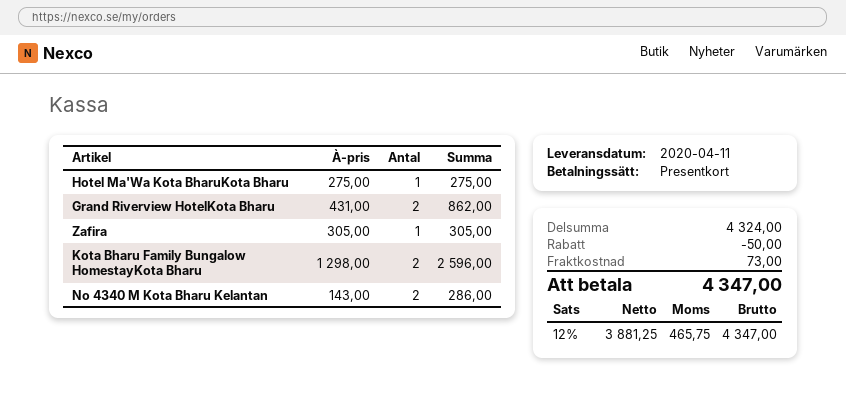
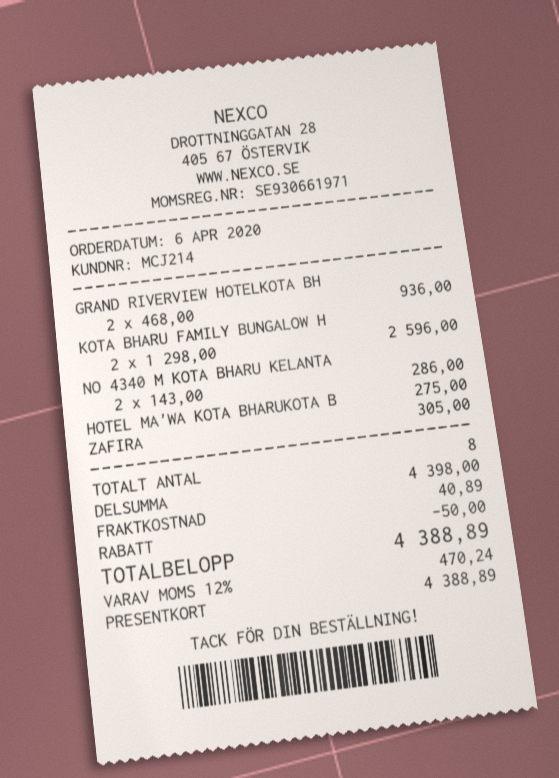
Grand Riverview HotelKota Bharu: 2 x 431.00 = 862.00 -> 2 x 468.00 = 936.00
subtotal: 4324.00 -> 4398.00
shipping: 73.00 -> 40.89
tax: 12% = 465.75 -> 12% = 470.24
total: 4347.00 -> 4388.89

